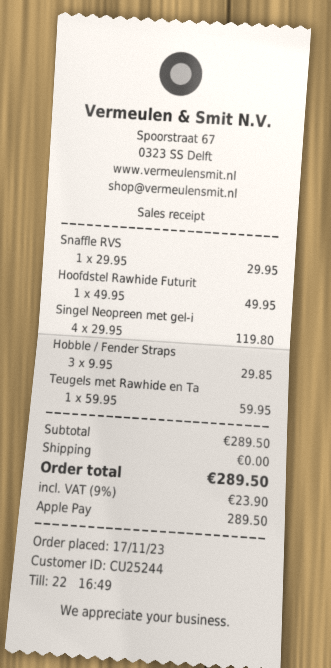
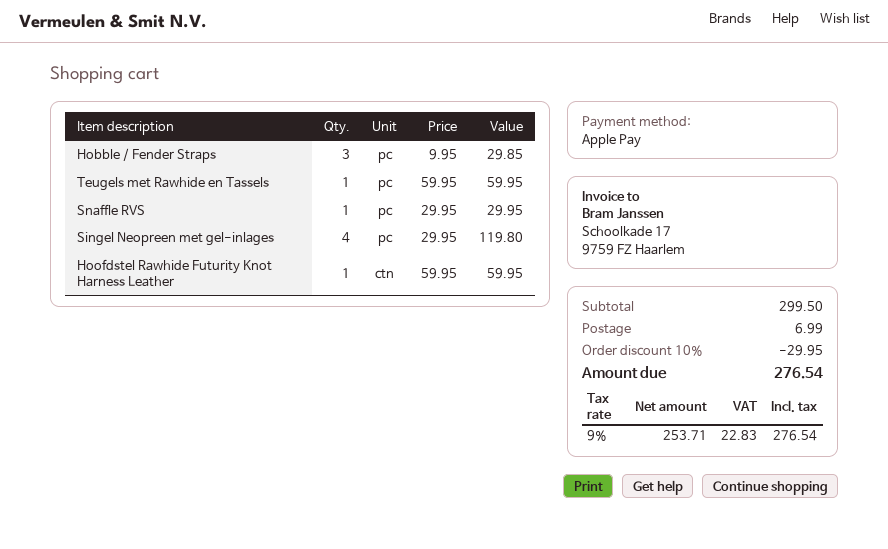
Hoofdstel Rawhide Futurit: 1 x 49.95 = 49.95 -> 1 x 59.95 = 59.95
subtotal: 289.50 -> 299.50
discount: none -> 10% = 29.95
shipping: 0.00 -> 6.99
tax: 9% = 23.90 -> 9% = 22.83
total: 289.50 -> 276.54

